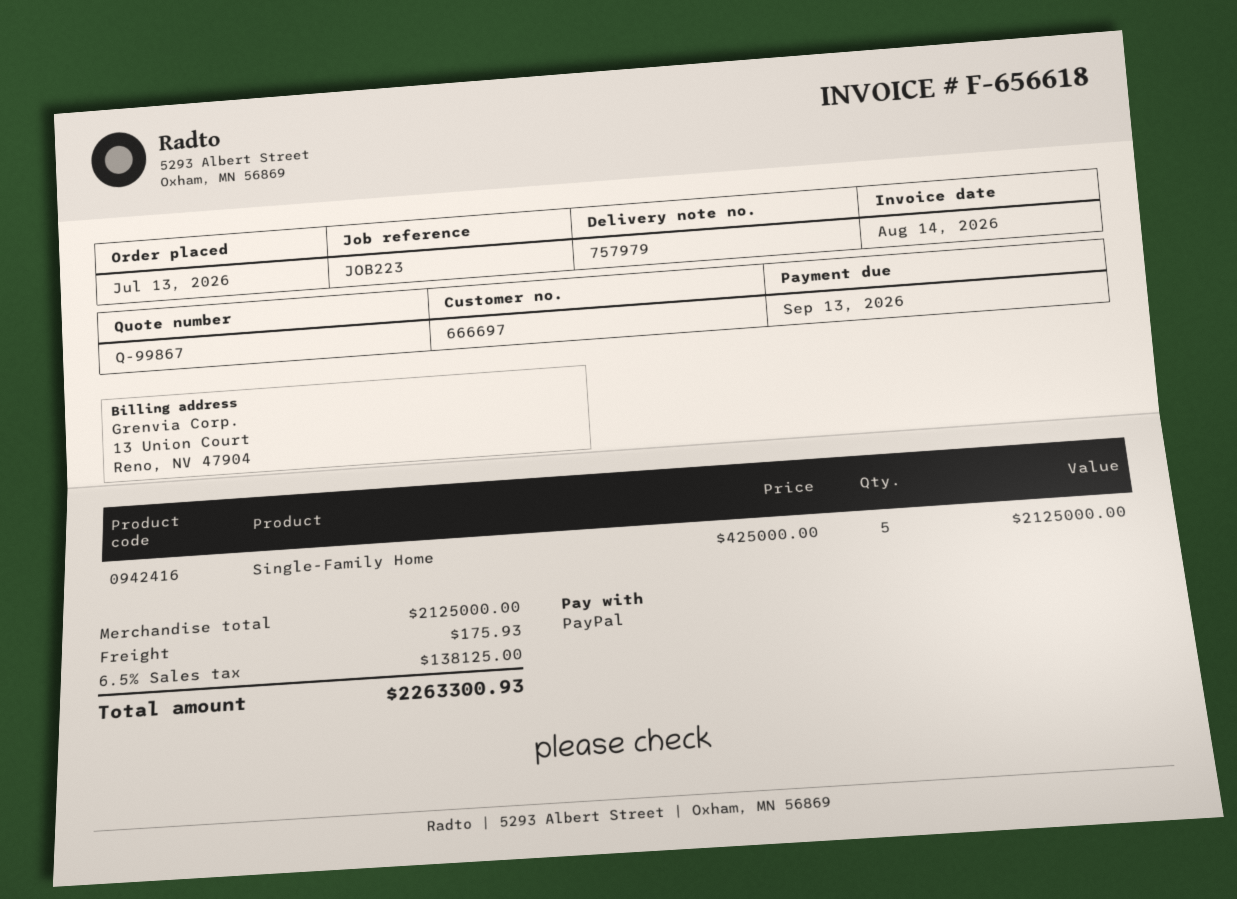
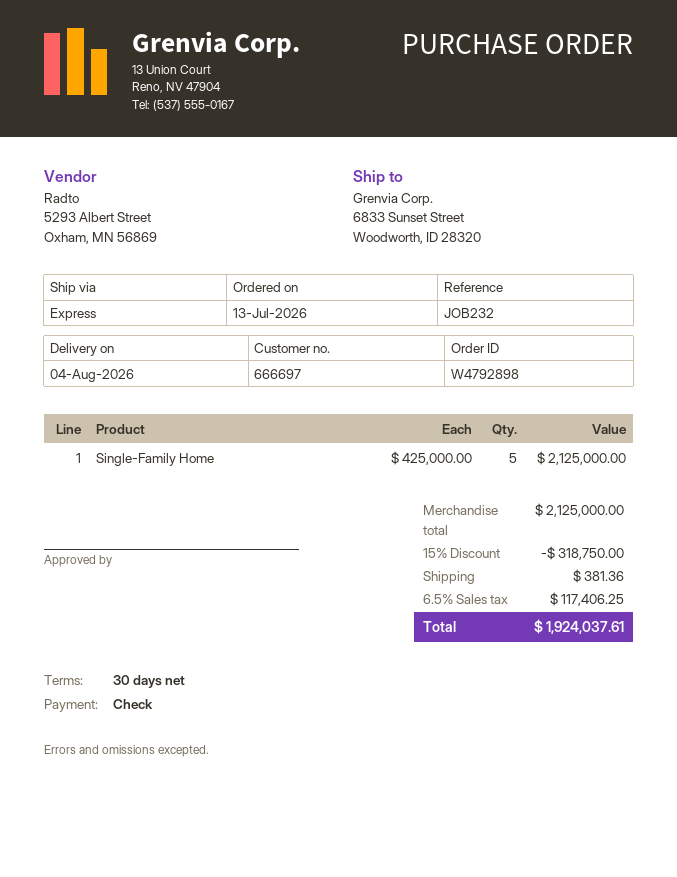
reference: JOB223 -> JOB232
payment method: PayPal -> cheque
discount: none -> 15% = 318750.00
shipping: 175.93 -> 381.36
tax: 6.5% = 138125.00 -> 6.5% = 117406.25
total: 2263300.93 -> 1924037.61

